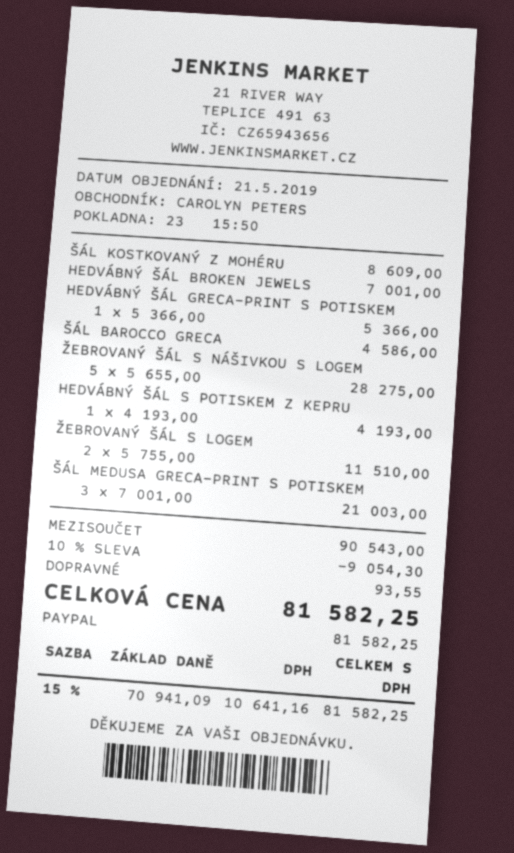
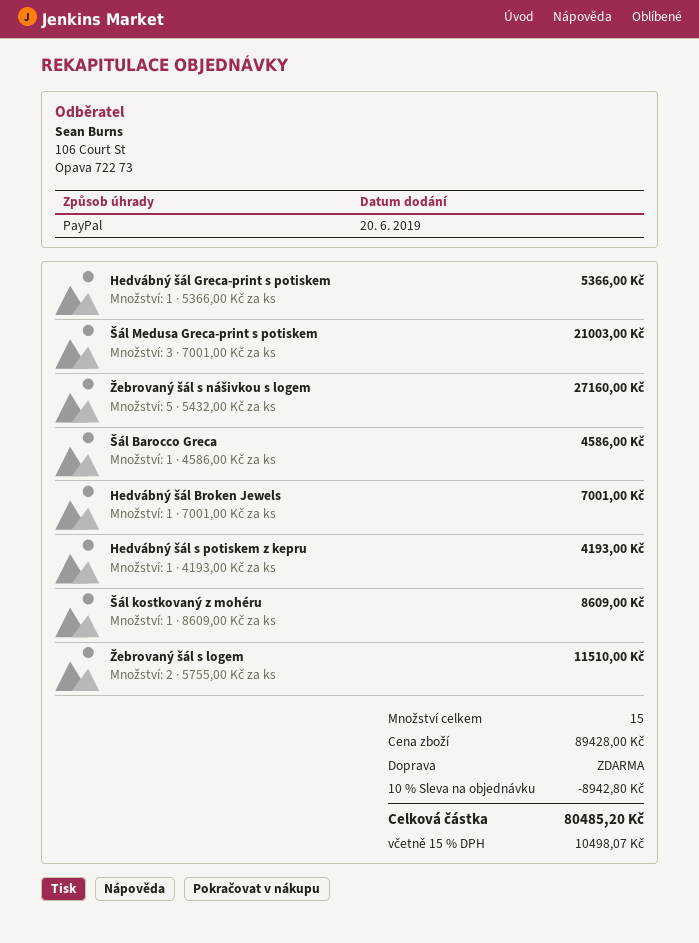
ŽEBROVANÝ ŠÁL S NÁŠIVKOU S LOGEM: 5 x 5655.00 = 28275.00 -> 5 x 5432.00 = 27160.00
subtotal: 90543.00 -> 89428.00
discount: 10% = 9054.30 -> 10% = 8942.80
shipping: 93.55 -> 0.00
tax: 15% = 10641.16 -> 15% = 10498.07
total: 81582.25 -> 80485.20

